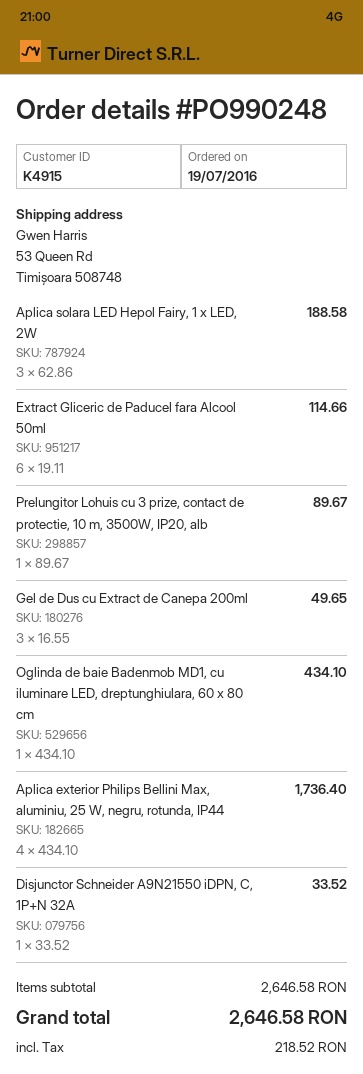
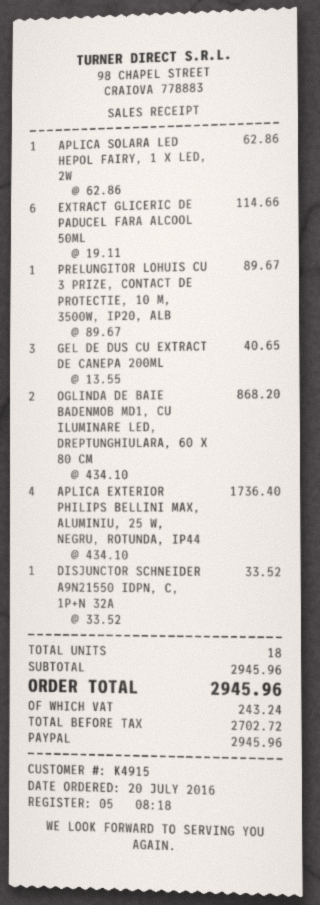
order date: 2016-07-19 -> 2016-07-20
Aplica solara LED Hepol Fairy, 1 x LED, 2W: 3 x 62.86 = 188.58 -> 1 x 62.86 = 62.86
Gel de Dus cu Extract de Canepa 200ml: 3 x 16.55 = 49.65 -> 3 x 13.55 = 40.65
Oglinda de baie Badenmob MD1, cu iluminare LED, dreptunghiulara, 60 x 80 cm: 1 x 434.10 = 434.10 -> 2 x 434.10 = 868.20
subtotal: 2646.58 -> 2945.96
tax: 218.52 -> 243.24
total: 2646.58 -> 2945.96

